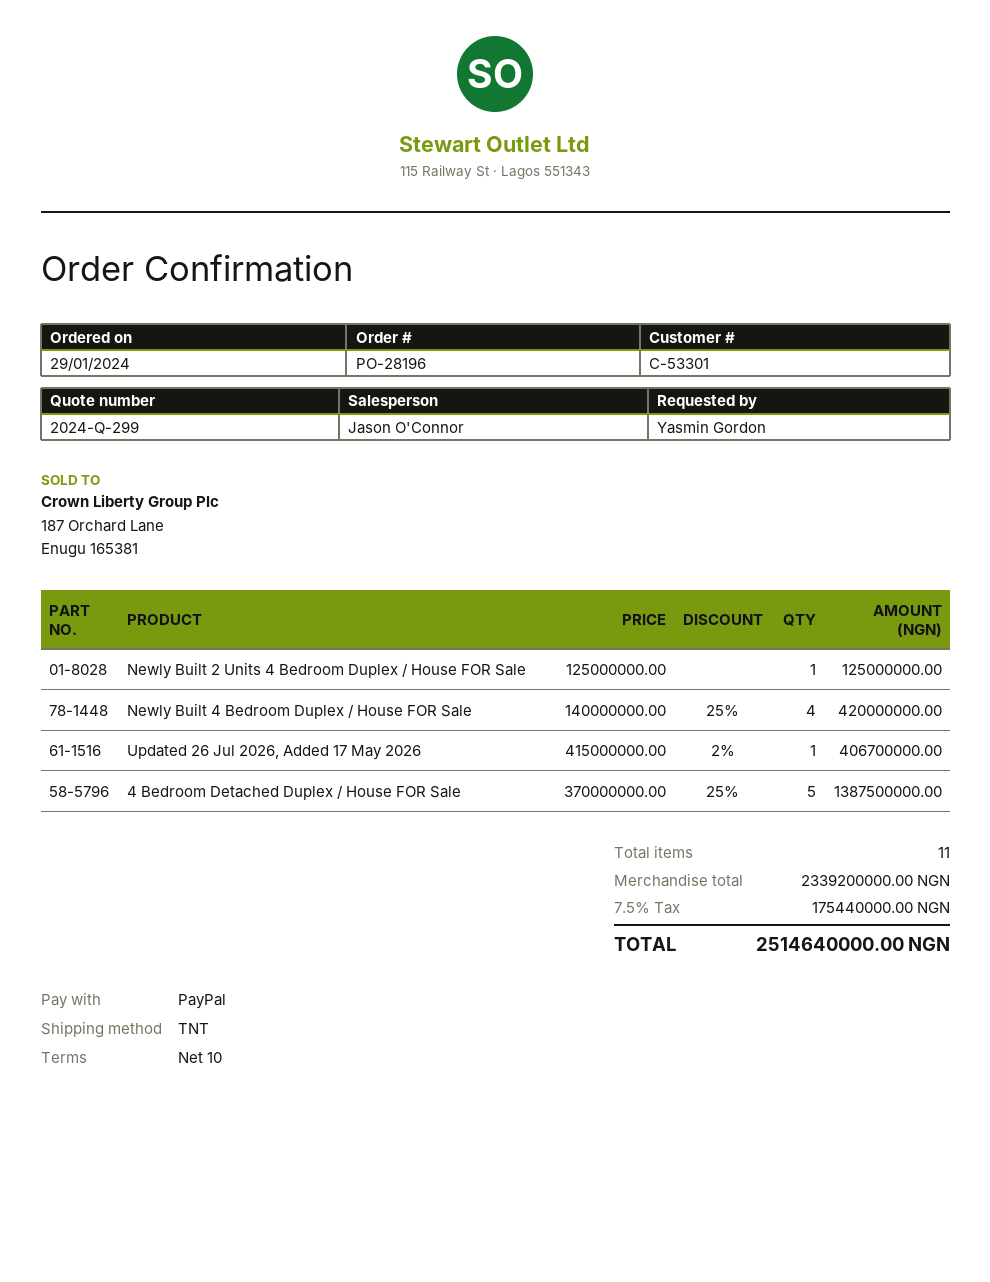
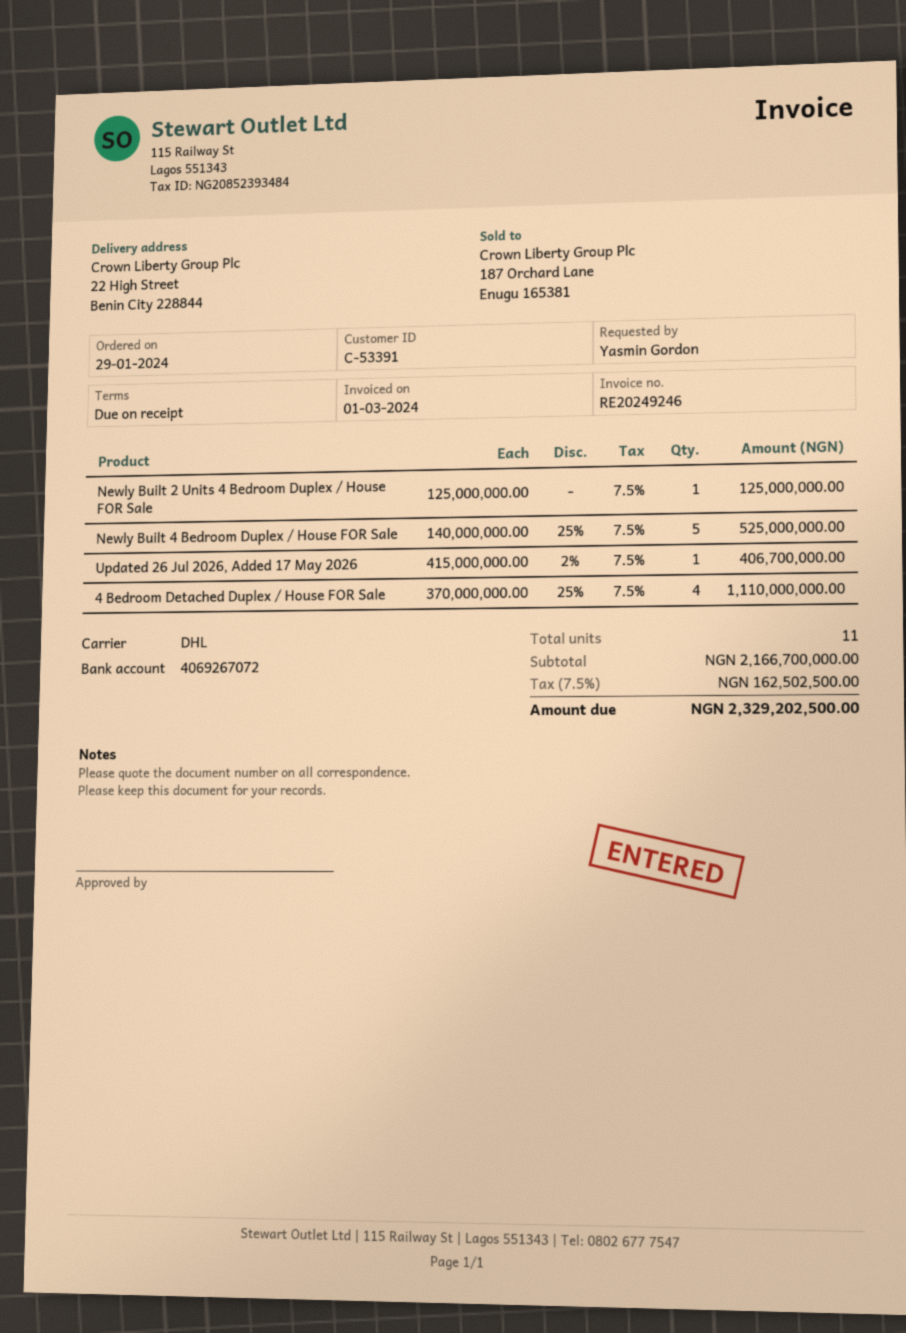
payment terms: 10 days -> on receipt
customer number: C-53301 -> C-53391
shipping method: TNT -> DHL
Newly Built 4 Bedroom Duplex / House FOR Sale: 4 x 140000000.00 - 25% = 420000000.00 -> 5 x 140000000.00 - 25% = 525000000.00
4 Bedroom Detached Duplex / House FOR Sale: 5 x 370000000.00 - 25% = 1387500000.00 -> 4 x 370000000.00 - 25% = 1110000000.00
subtotal: 2339200000.00 -> 2166700000.00
tax: 7.5% = 175440000.00 -> 7.5% = 162502500.00
total: 2514640000.00 -> 2329202500.00

